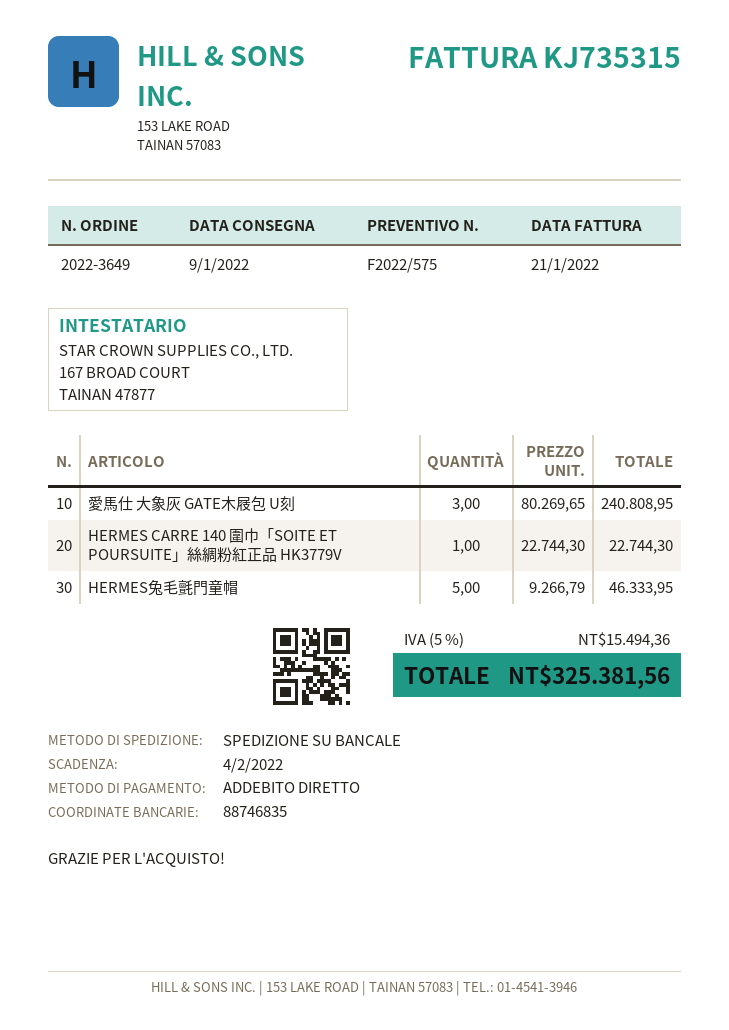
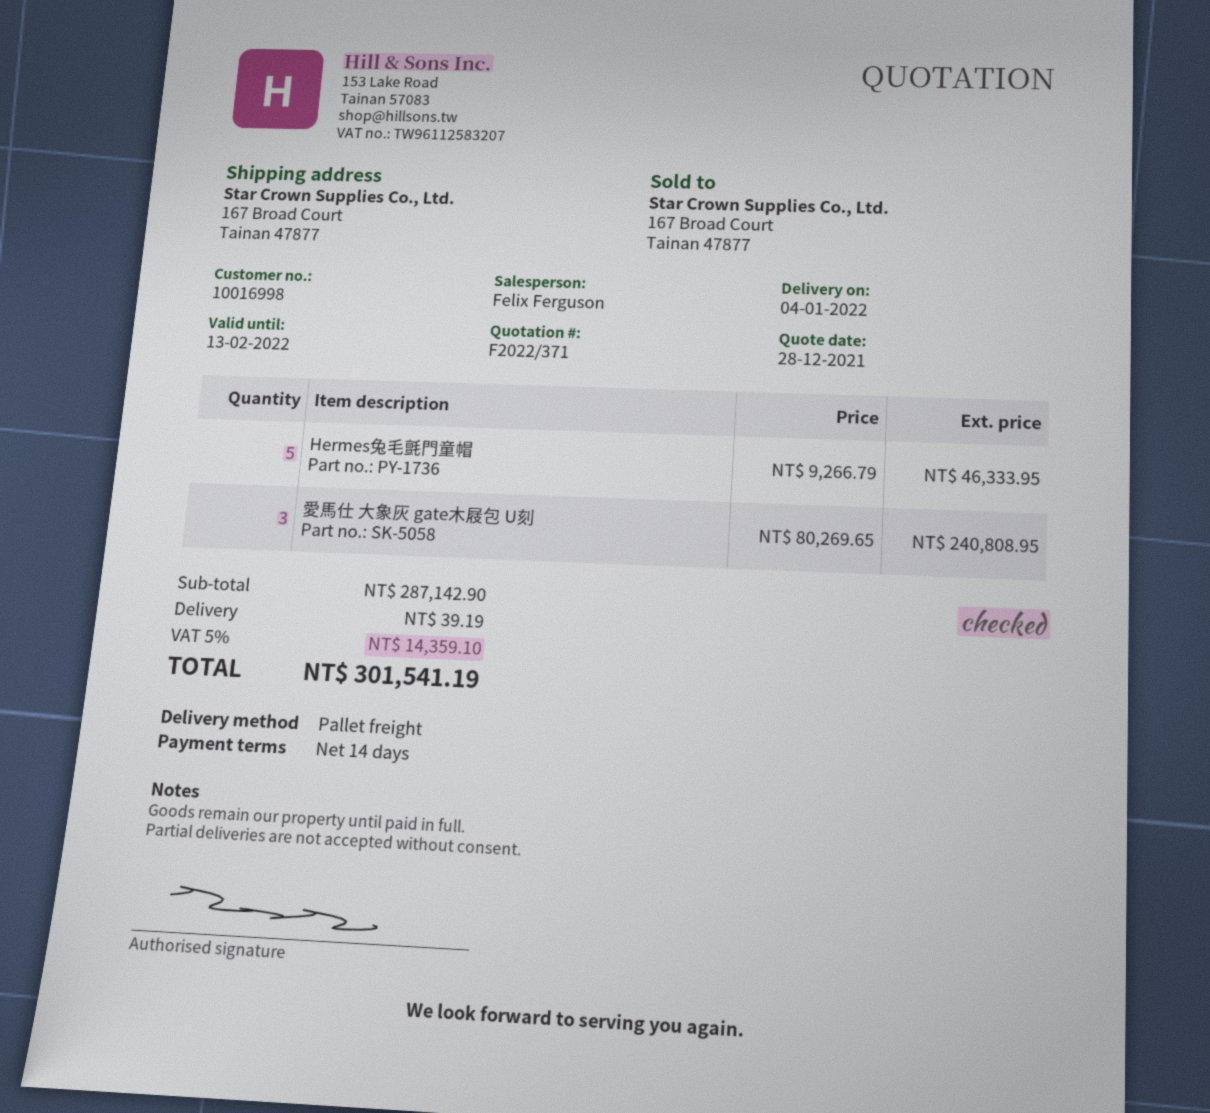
quote number: F2022/575 -> F2022/371
delivery date: 2022-01-09 -> 2022-01-04
HERMES CARRE 140 圍巾「SOITE ET POURSUITE」絲綢粉紅正品 HK3779V: 1 x 22744.30 = 22744.30 -> none
shipping: none -> 39.19
tax: 5% = 15494.36 -> 5% = 14359.10
total: 325381.56 -> 301541.19

